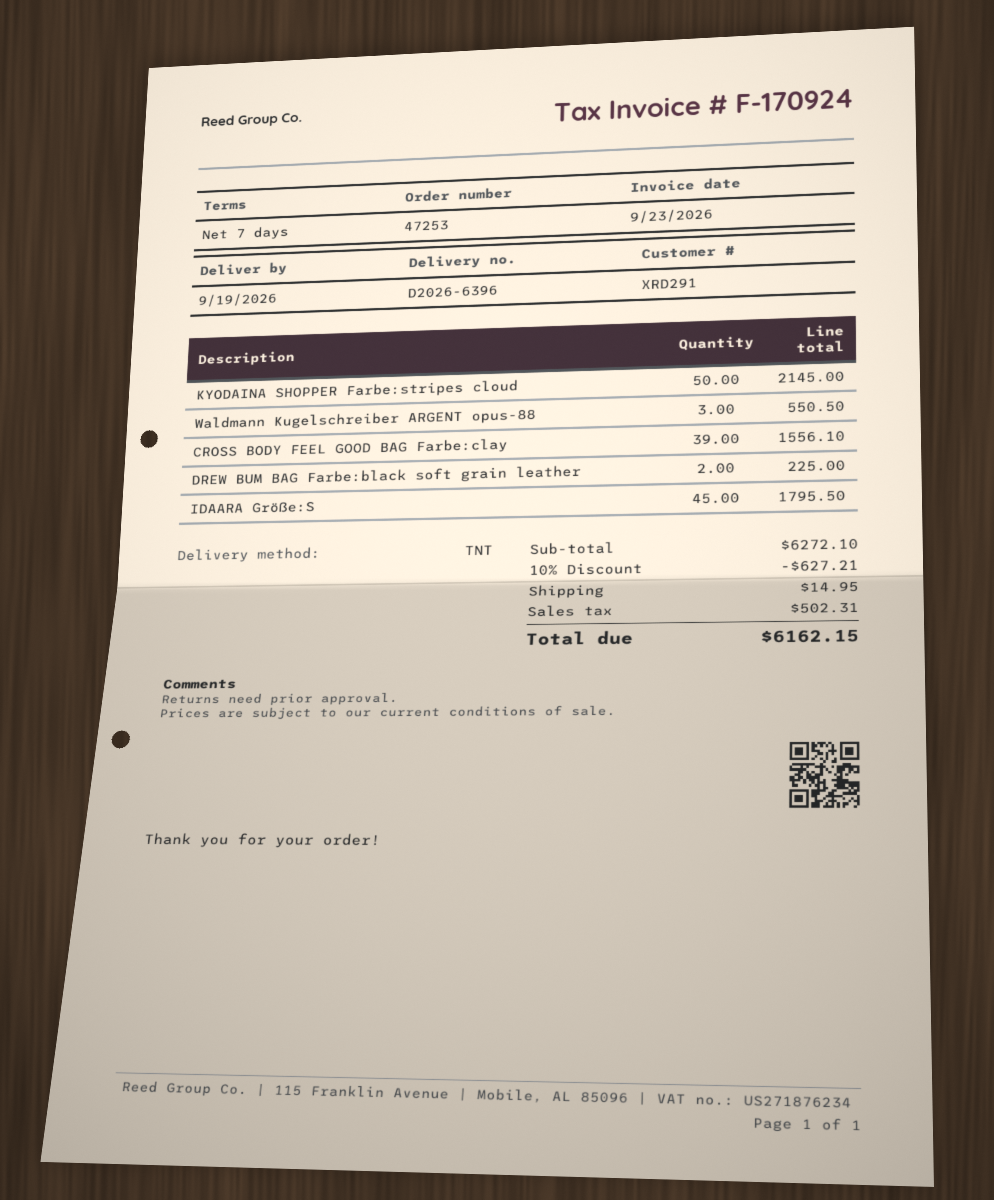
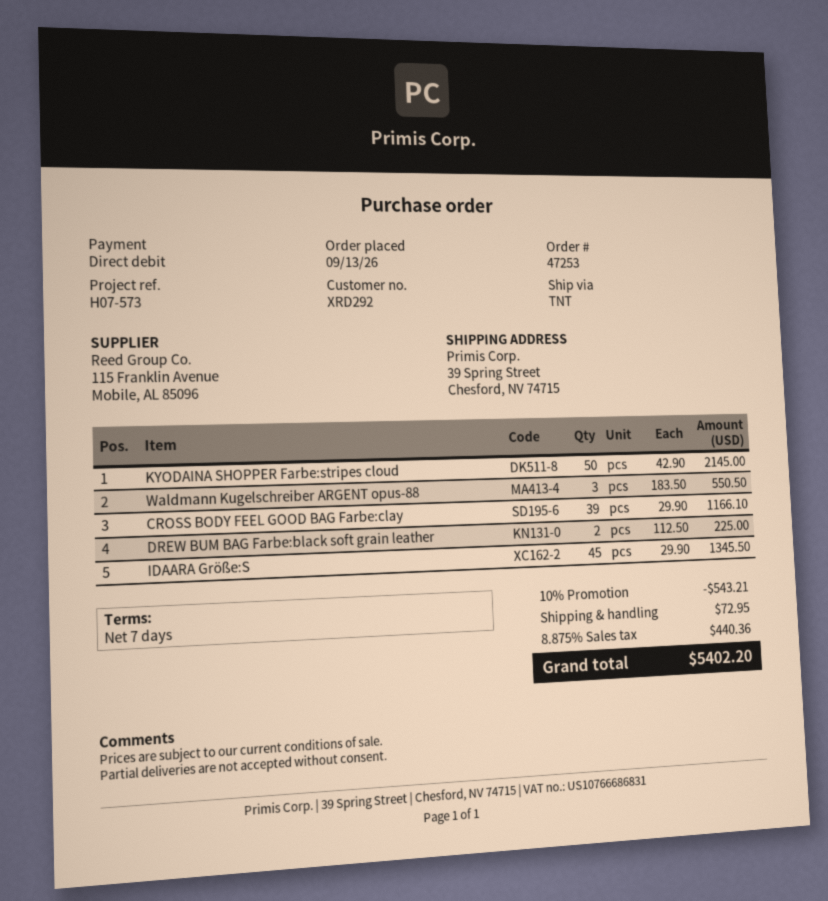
customer number: XRD291 -> XRD292
CROSS BODY FEEL GOOD BAG Farbe:clay: 39 for 1556.10 -> 39 for 1166.10
IDAARA Größe:S: 45 for 1795.50 -> 45 for 1345.50
discount: 10% = 627.21 -> 10% = 543.21
shipping: 14.95 -> 72.95
tax: 502.31 -> 440.36
total: 6162.15 -> 5402.20

